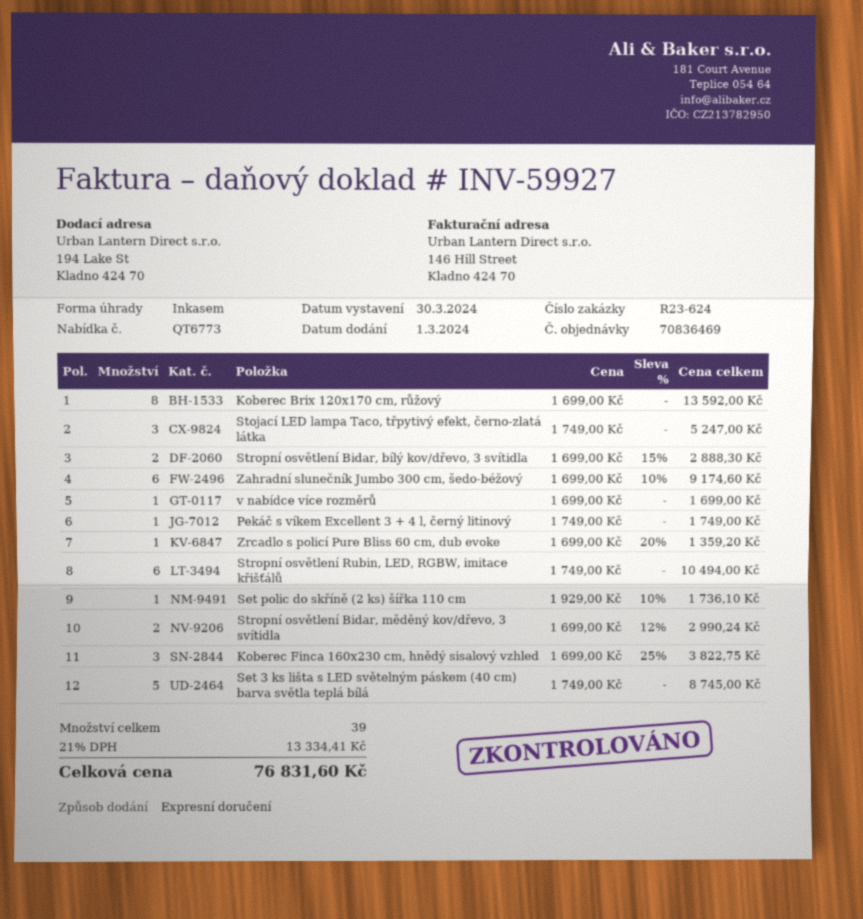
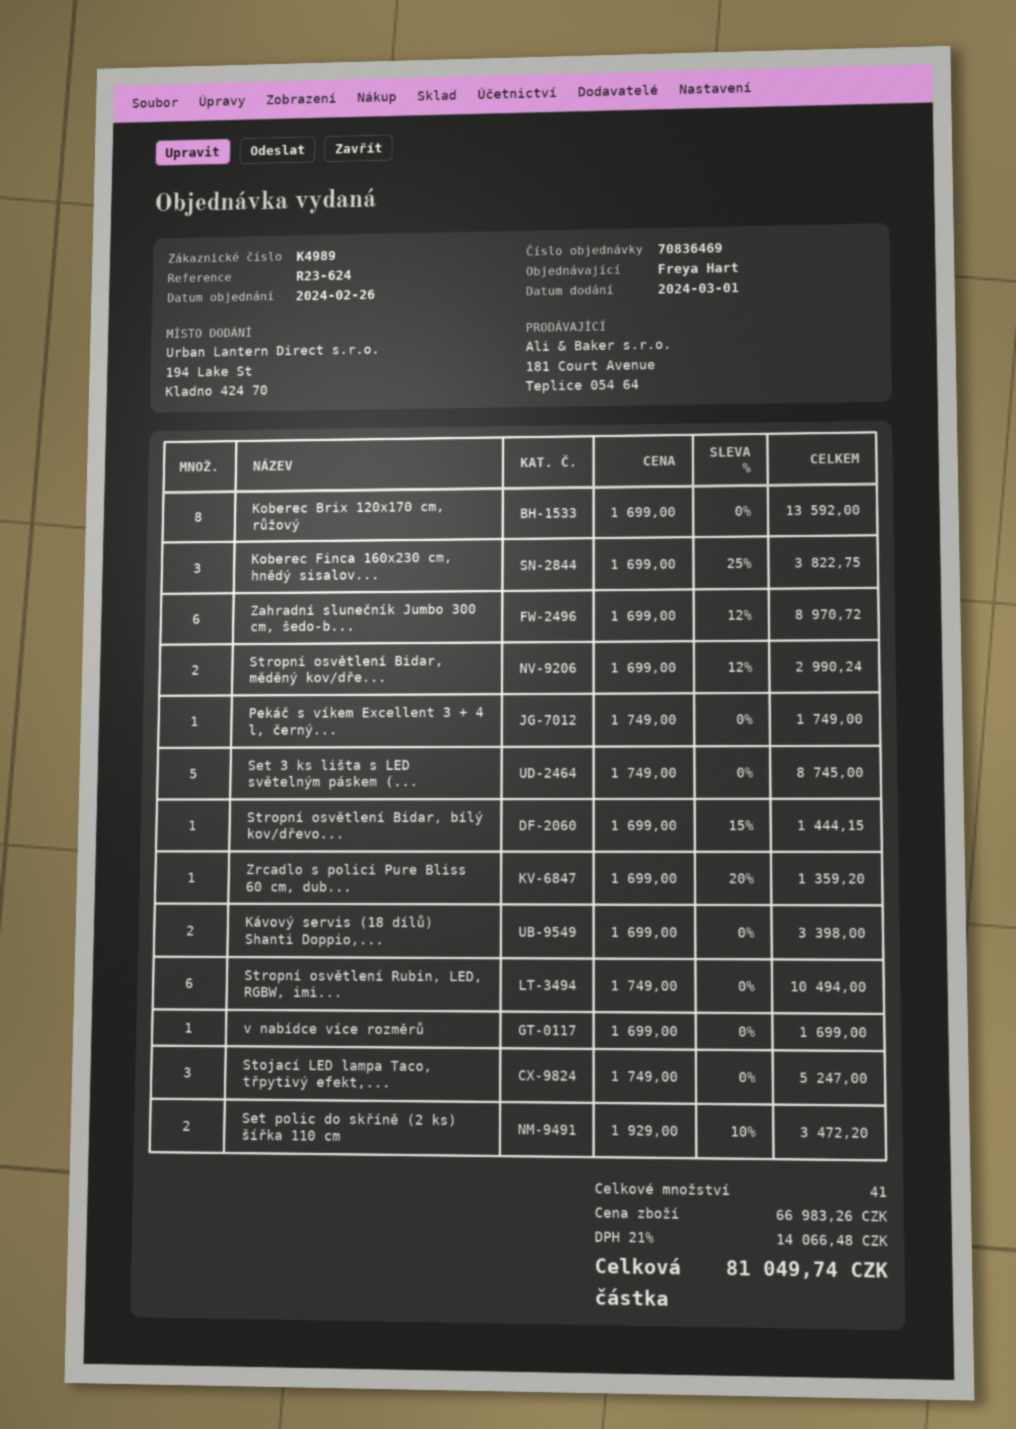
Stropní osvětlení Bidar, bílý kov/dřevo, 3 svítidla: 2 x 1699.00 - 15% = 2888.30 -> 1 x 1699.00 - 15% = 1444.15
Zahradní slunečník Jumbo 300 cm, šedo-béžový: 6 x 1699.00 - 10% = 9174.60 -> 6 x 1699.00 - 12% = 8970.72
Set polic do skříně (2 ks) šířka 110 cm: 1 x 1929.00 - 10% = 1736.10 -> 2 x 1929.00 - 10% = 3472.20
Kávový servis (18 dílů) Shanti Doppio,...: none -> 2 x 1699.00 = 3398.00
total quantity: 39 -> 41
tax: 21% = 13334.41 -> 21% = 14066.48
total: 76831.60 -> 81049.74

